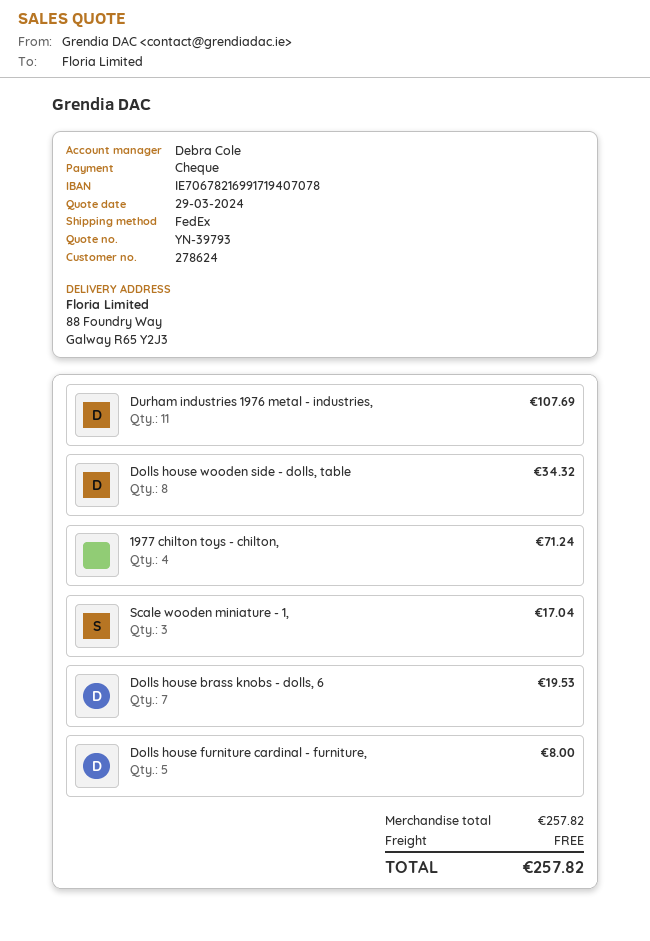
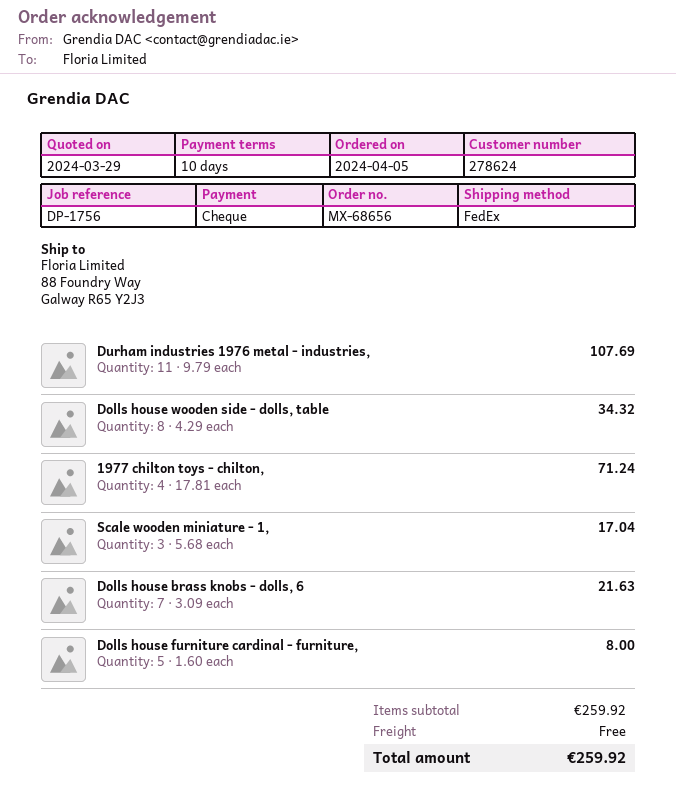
Dolls house brass knobs - dolls, 6: 7 for 19.53 -> 7 for 21.63
subtotal: 257.82 -> 259.92
total: 257.82 -> 259.92

